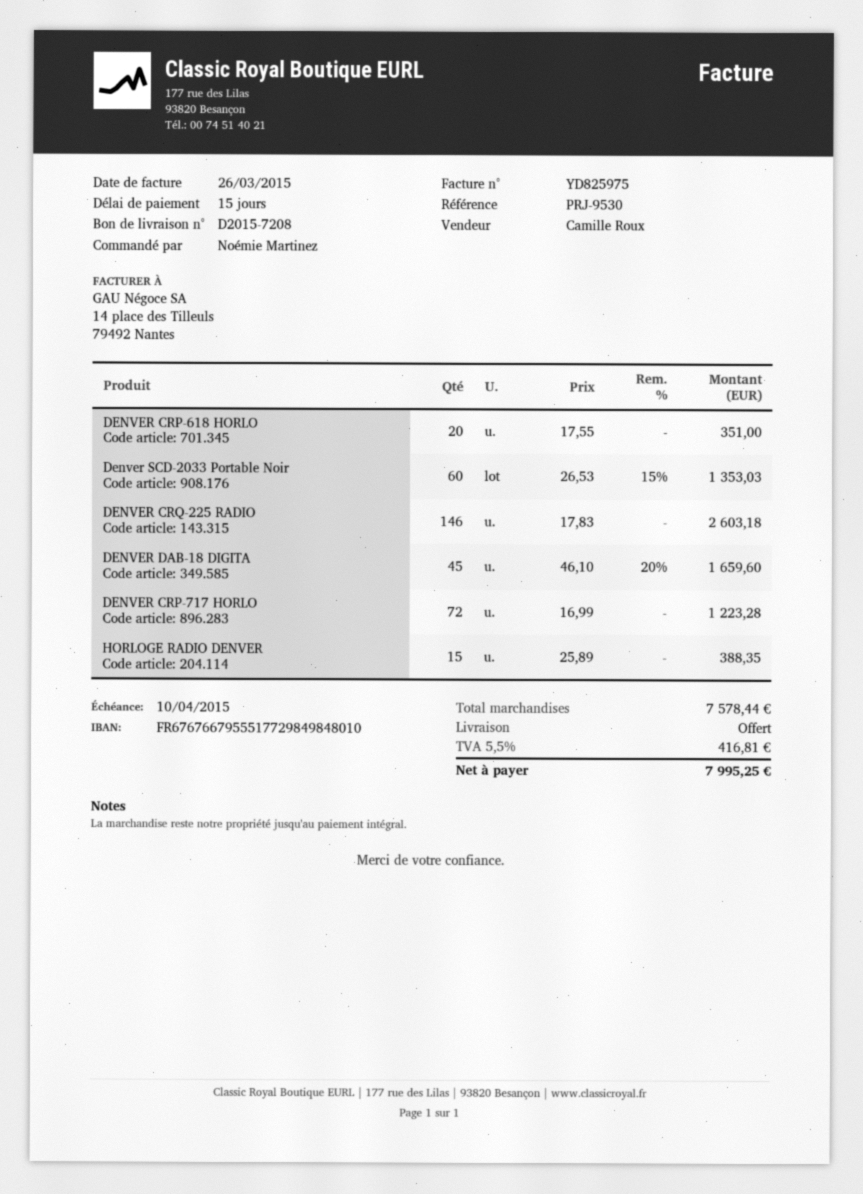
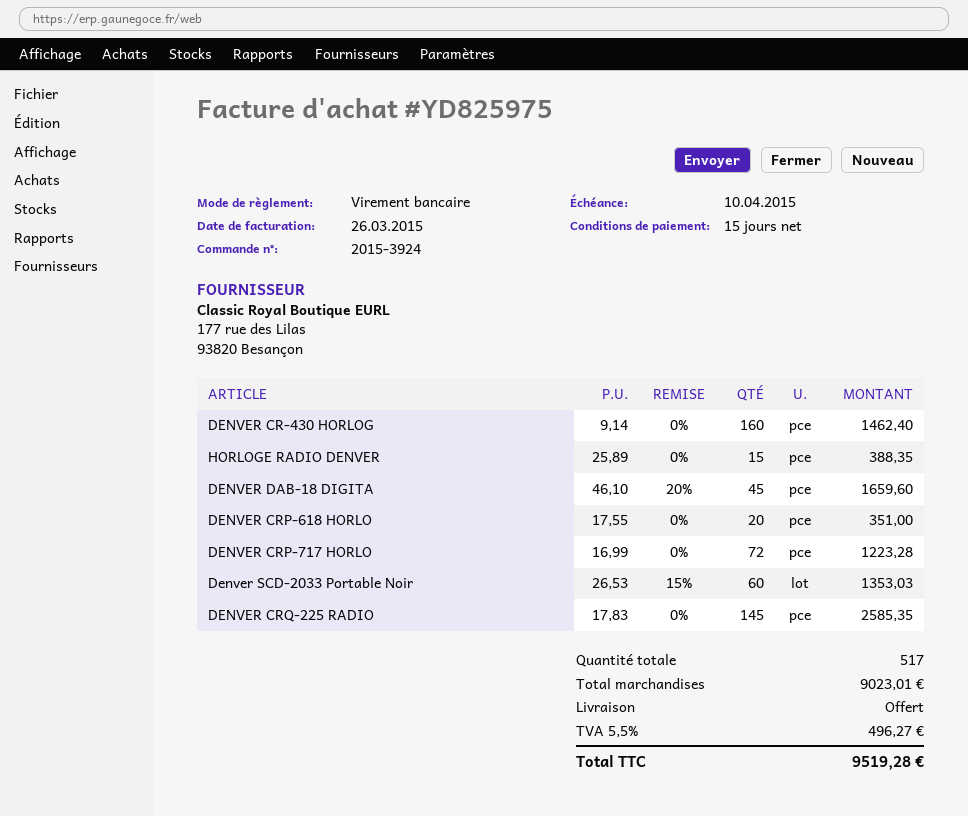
DENVER CRQ-225 RADIO: 146 x 17.83 = 2603.18 -> 145 x 17.83 = 2585.35
DENVER CR-430 HORLOG: none -> 160 x 9.14 = 1462.40
subtotal: 7578.44 -> 9023.01
tax: 5.5% = 416.81 -> 5.5% = 496.27
total: 7995.25 -> 9519.28

